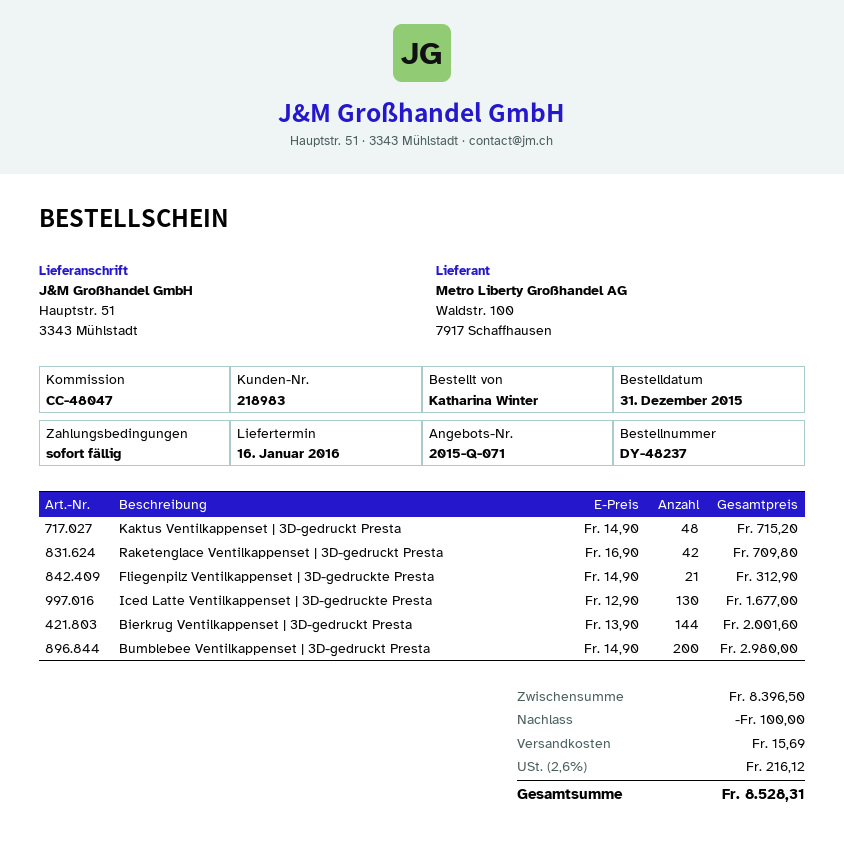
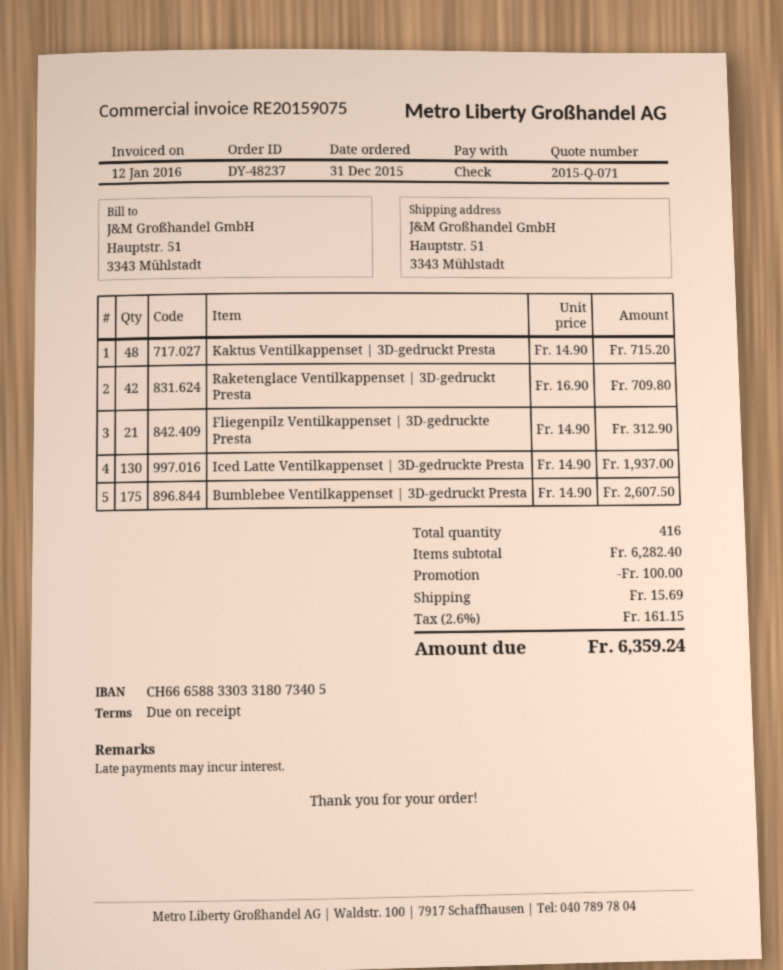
Iced Latte Ventilkappenset | 3D-gedruckte Presta: 130 x 12.90 = 1677.00 -> 130 x 14.90 = 1937.00
Bierkrug Ventilkappenset | 3D-gedruckt Presta: 144 x 13.90 = 2001.60 -> none
Bumblebee Ventilkappenset | 3D-gedruckt Presta: 200 x 14.90 = 2980.00 -> 175 x 14.90 = 2607.50
subtotal: 8396.50 -> 6282.40
tax: 2.6% = 216.12 -> 2.6% = 161.15
total: 8528.31 -> 6359.24

